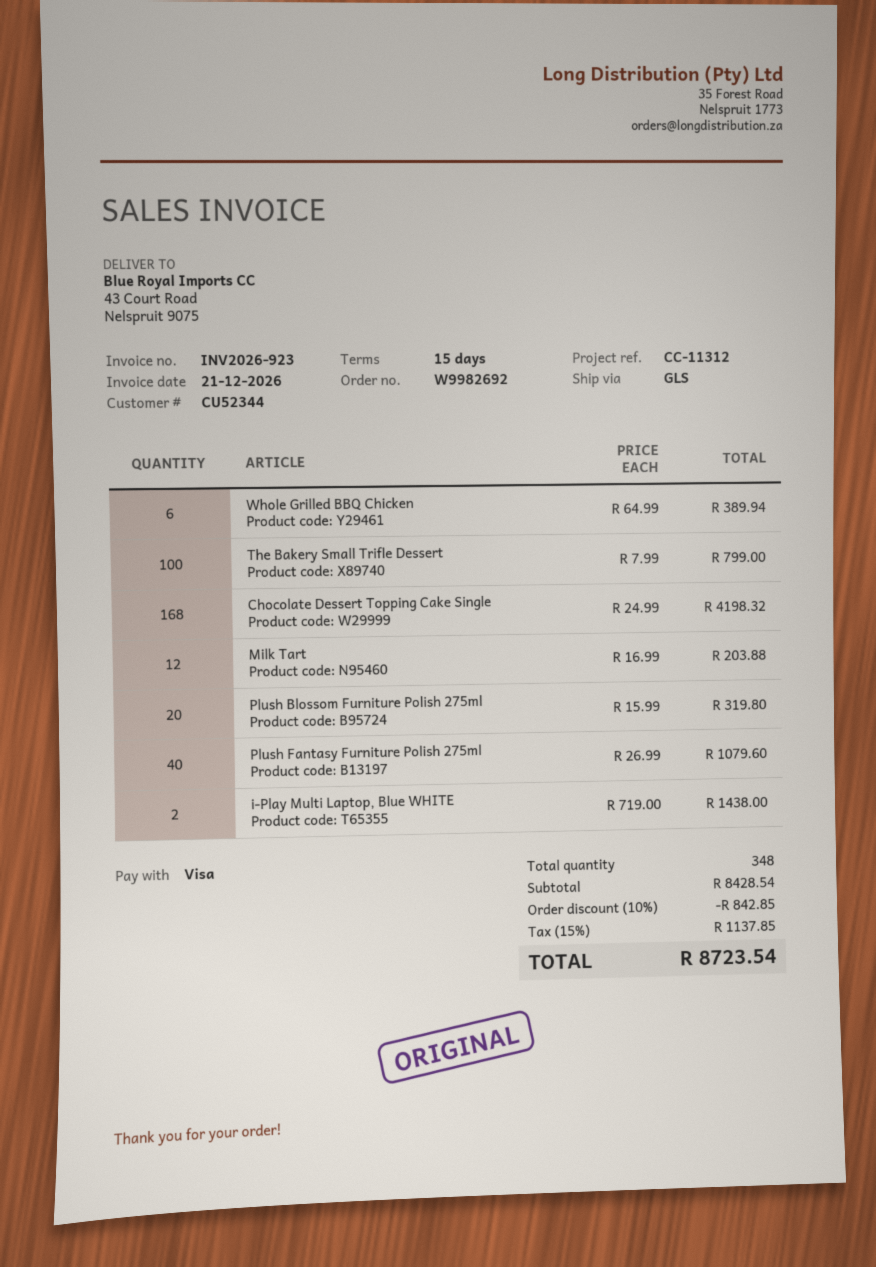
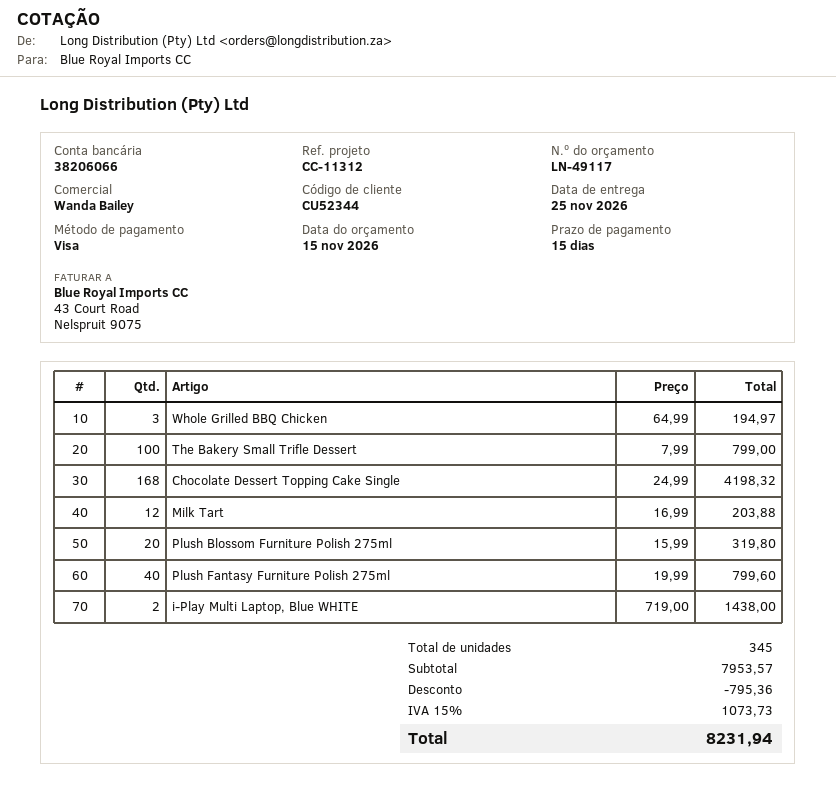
Whole Grilled BBQ Chicken: 6 x 64.99 = 389.94 -> 3 x 64.99 = 194.97
Plush Fantasy Furniture Polish 275ml: 40 x 26.99 = 1079.60 -> 40 x 19.99 = 799.60
total quantity: 348 -> 345
subtotal: 8428.54 -> 7953.57
discount: 842.85 -> 795.36
tax: 15% = 1137.85 -> 15% = 1073.73
total: 8723.54 -> 8231.94

